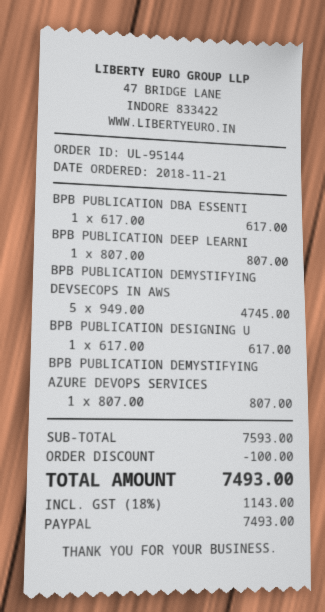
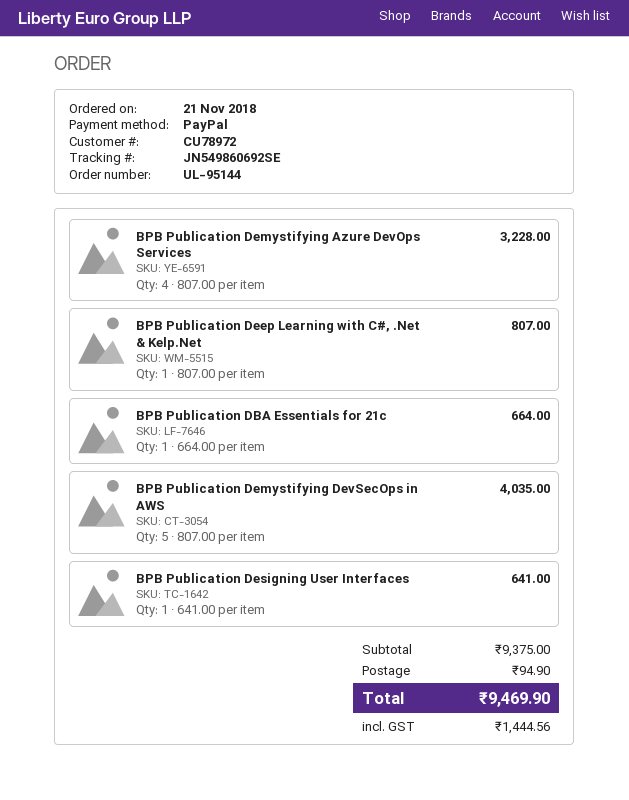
BPB PUBLICATION DBA ESSENTI: 1 x 617.00 = 617.00 -> 1 x 664.00 = 664.00
BPB PUBLICATION DEMYSTIFYING DEVSECOPS IN AWS: 5 x 949.00 = 4745.00 -> 5 x 807.00 = 4035.00
BPB PUBLICATION DESIGNING U: 1 x 617.00 = 617.00 -> 1 x 641.00 = 641.00
BPB PUBLICATION DEMYSTIFYING AZURE DEVOPS SERVICES: 1 x 807.00 = 807.00 -> 4 x 807.00 = 3228.00
subtotal: 7593.00 -> 9375.00
discount: 100.00 -> none
shipping: none -> 94.90
tax: 1143.00 -> 1444.56
total: 7493.00 -> 9469.90

